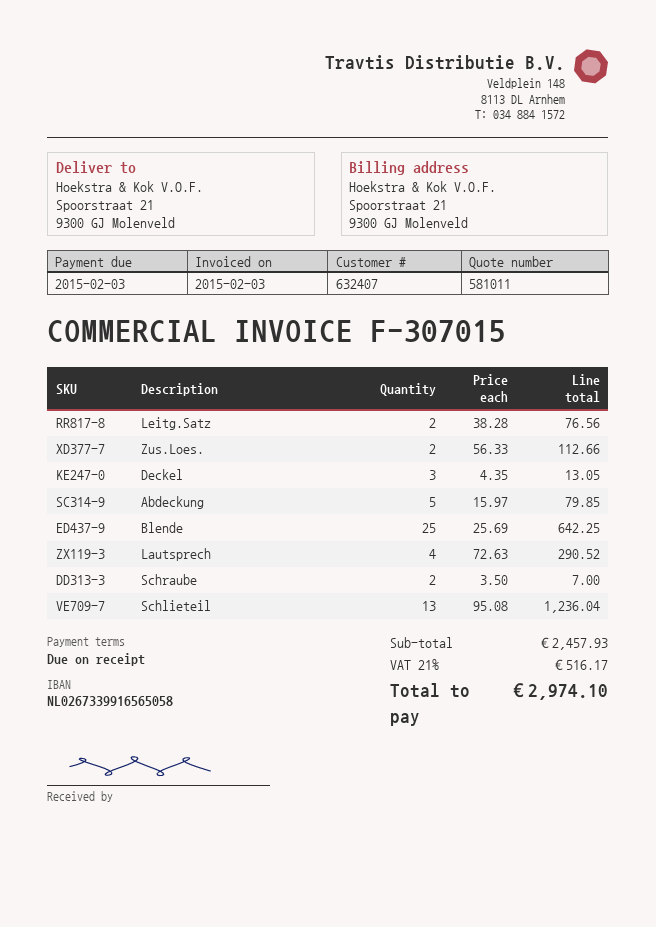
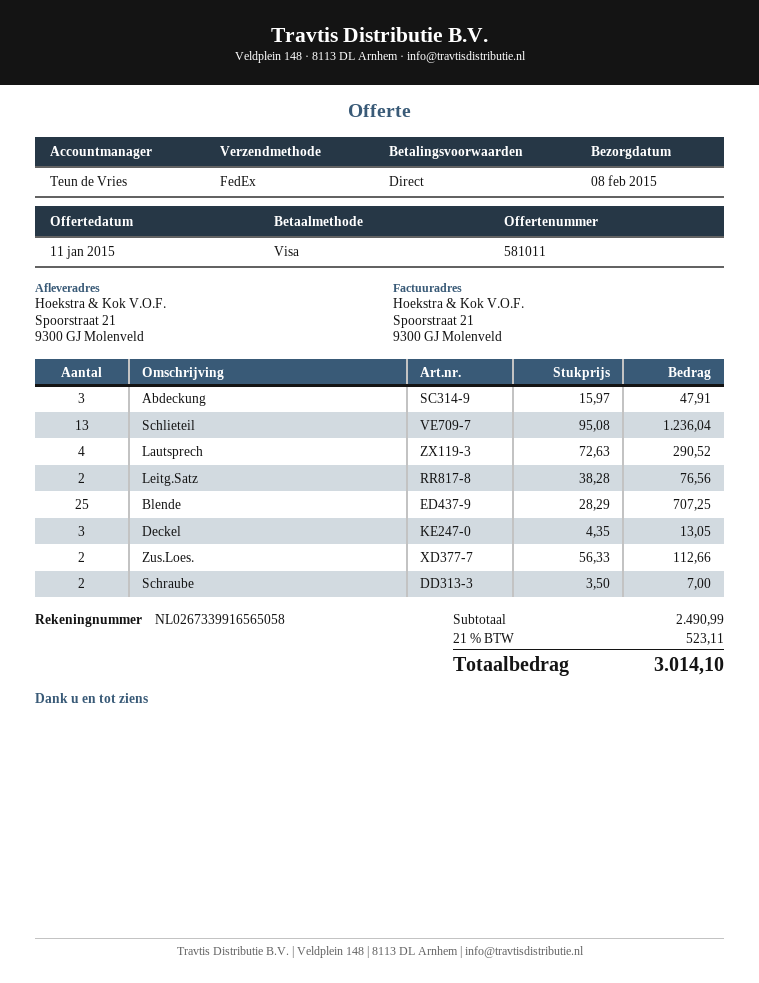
Abdeckung: 5 x 15.97 = 79.85 -> 3 x 15.97 = 47.91
Blende: 25 x 25.69 = 642.25 -> 25 x 28.29 = 707.25
subtotal: 2457.93 -> 2490.99
tax: 21% = 516.17 -> 21% = 523.11
total: 2974.10 -> 3014.10

